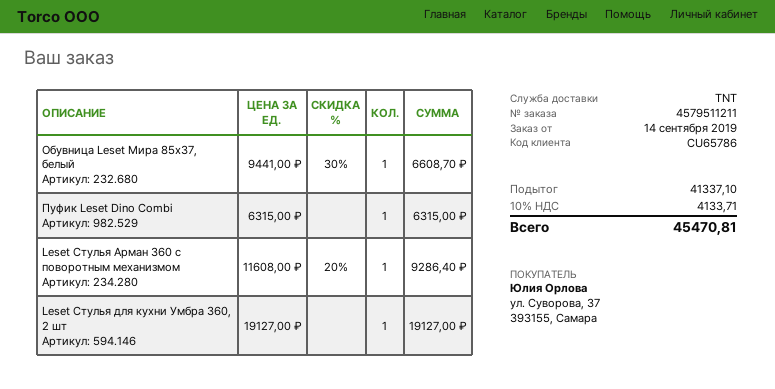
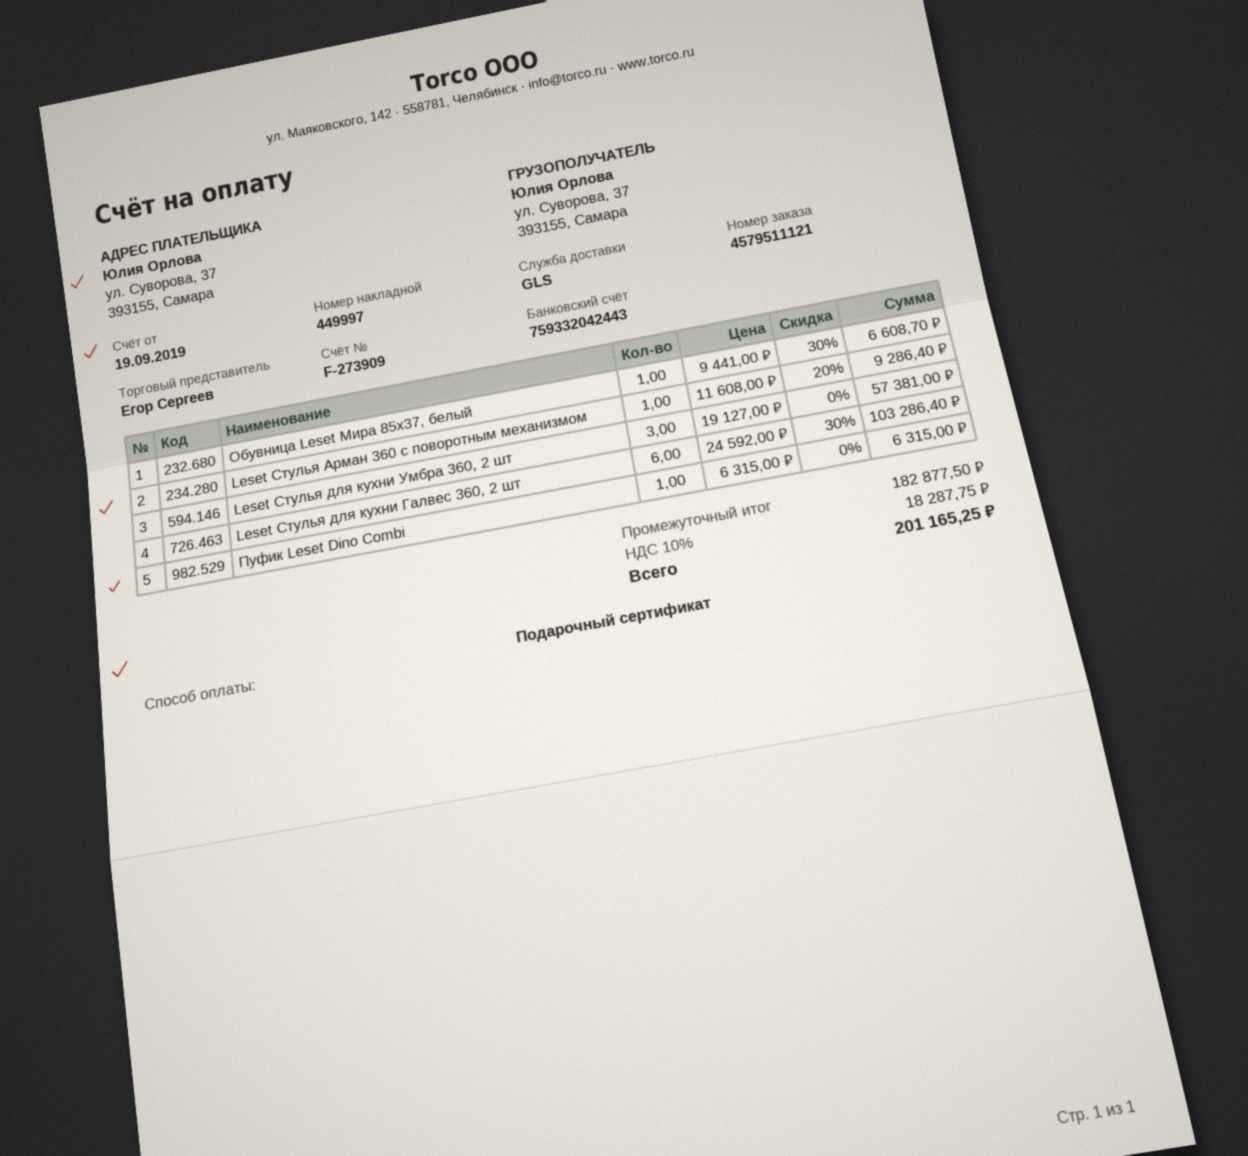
order number: 4579511211 -> 4579511121
shipping method: TNT -> GLS
Leset Стулья для кухни Умбра 360, 2 шт: 1 x 19127.00 = 19127.00 -> 3 x 19127.00 = 57381.00
Leset Стулья для кухни Галвес 360, 2 шт: none -> 6 x 24592.00 - 30% = 103286.40
subtotal: 41337.10 -> 182877.50
tax: 10% = 4133.71 -> 10% = 18287.75
total: 45470.81 -> 201165.25

